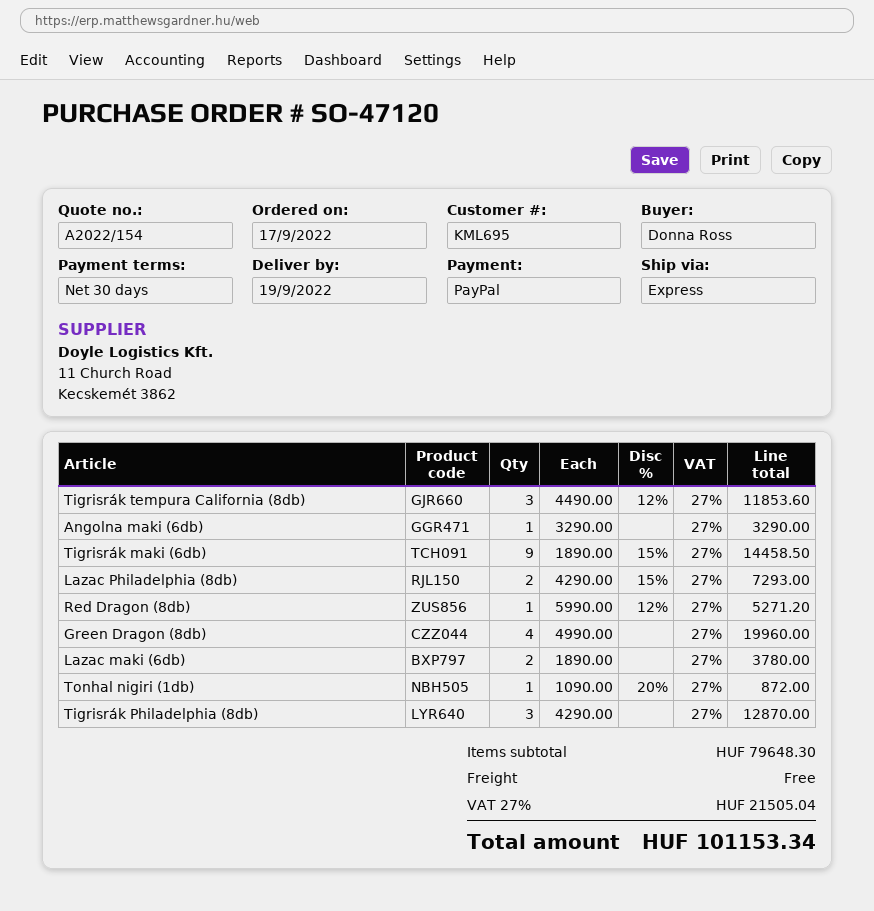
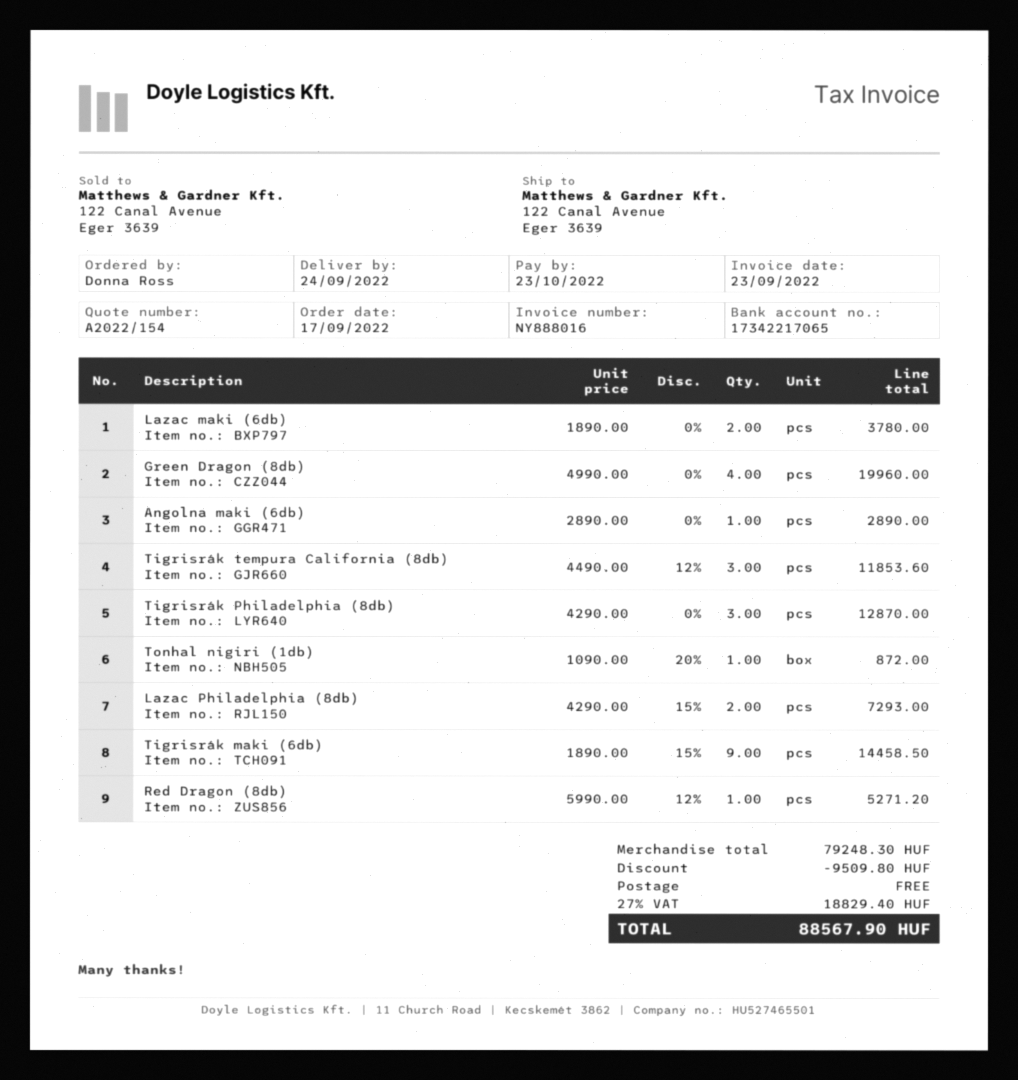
delivery date: 2022-09-19 -> 2022-09-24
Angolna maki (6db): 1 x 3290.00 = 3290.00 -> 1 x 2890.00 = 2890.00
subtotal: 79648.30 -> 79248.30
discount: none -> 9509.80
tax: 27% = 21505.04 -> 27% = 18829.40
total: 101153.34 -> 88567.90

